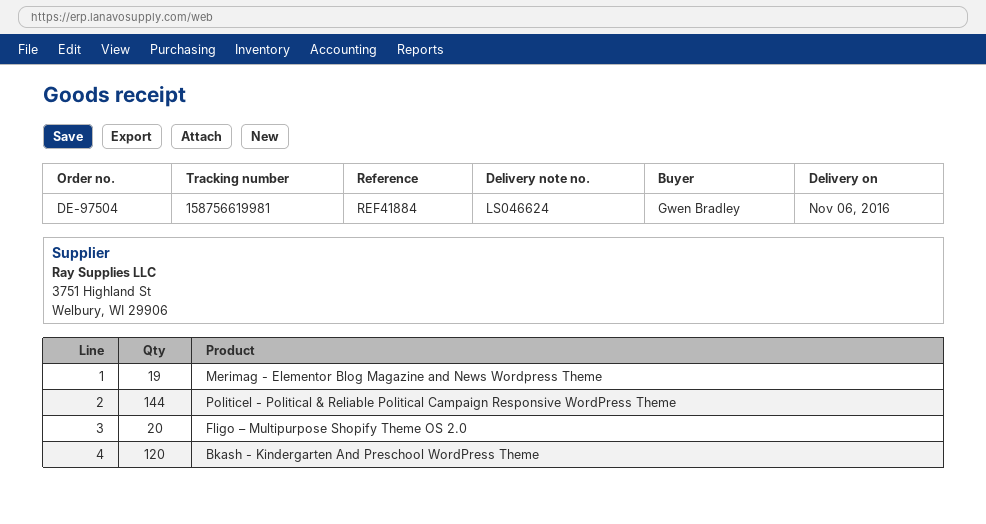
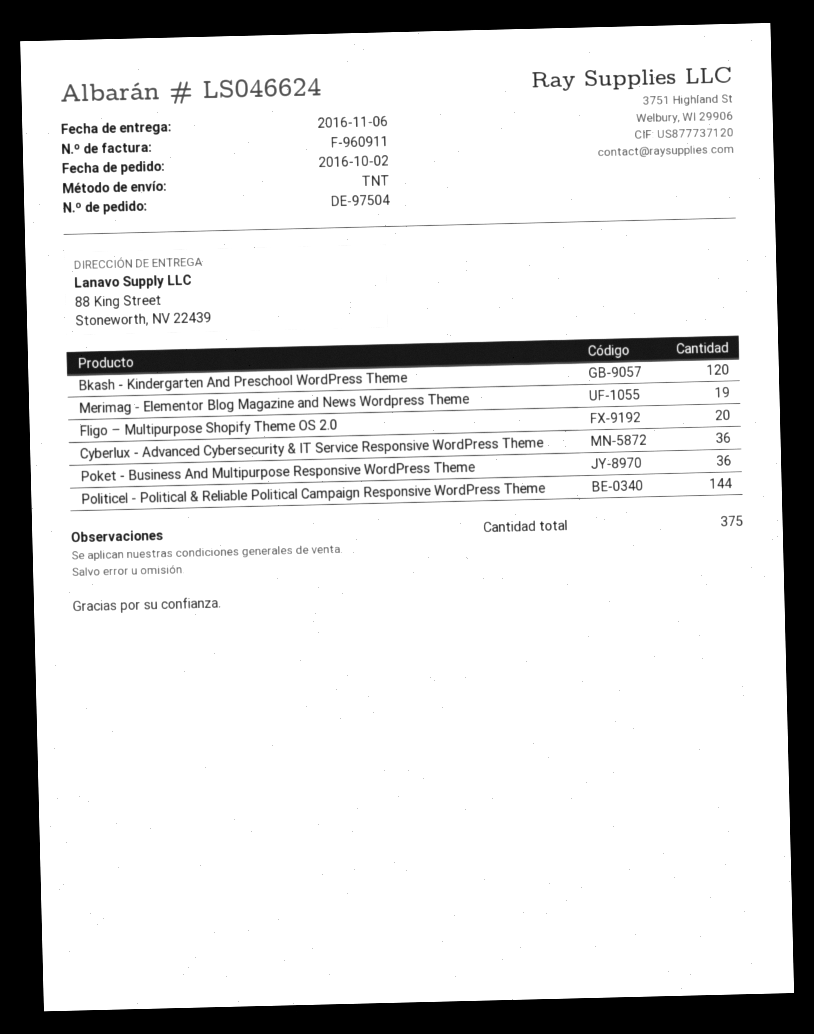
Cyberlux - Advanced Cybersecurity & IT Service Responsive WordPress Theme: none -> 36
Poket - Business And Multipurpose Responsive WordPress Theme: none -> 36

